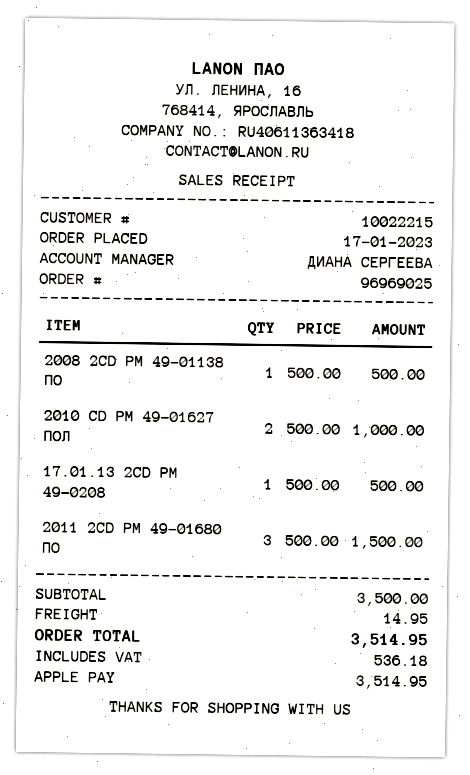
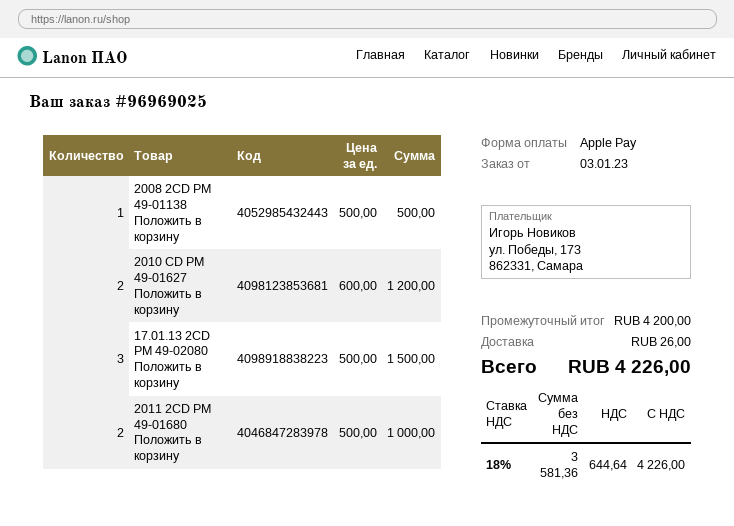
order date: 2023-01-17 -> 2023-01-03
2010 CD PM 49-01627 ПОЛ: 2 x 500.00 = 1000.00 -> 2 x 600.00 = 1200.00
17.01.13 2CD PM 49-0208: 1 x 500.00 = 500.00 -> 3 x 500.00 = 1500.00
2011 2CD PM 49-01680 ПО: 3 x 500.00 = 1500.00 -> 2 x 500.00 = 1000.00
subtotal: 3500.00 -> 4200.00
shipping: 14.95 -> 26.00
tax: 536.18 -> 644.64
total: 3514.95 -> 4226.00

